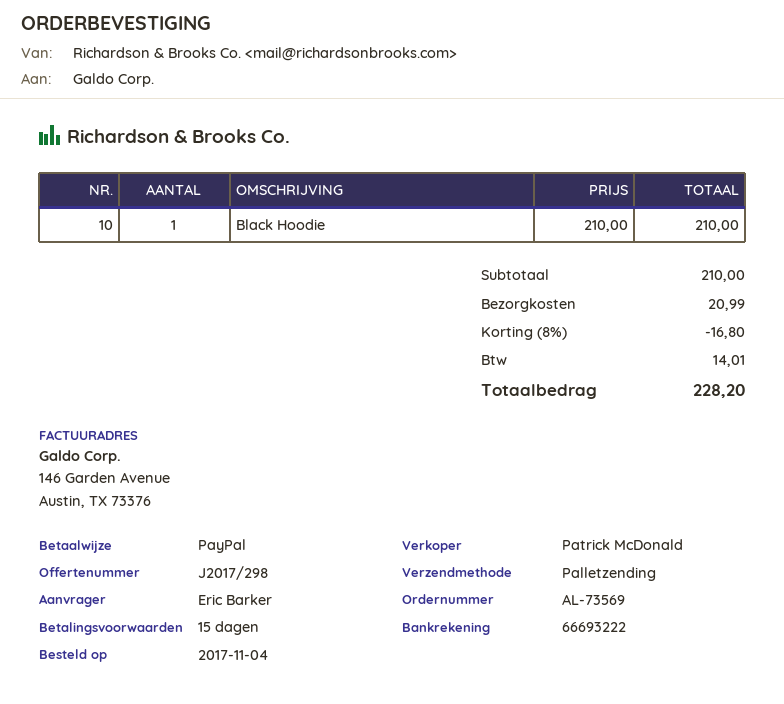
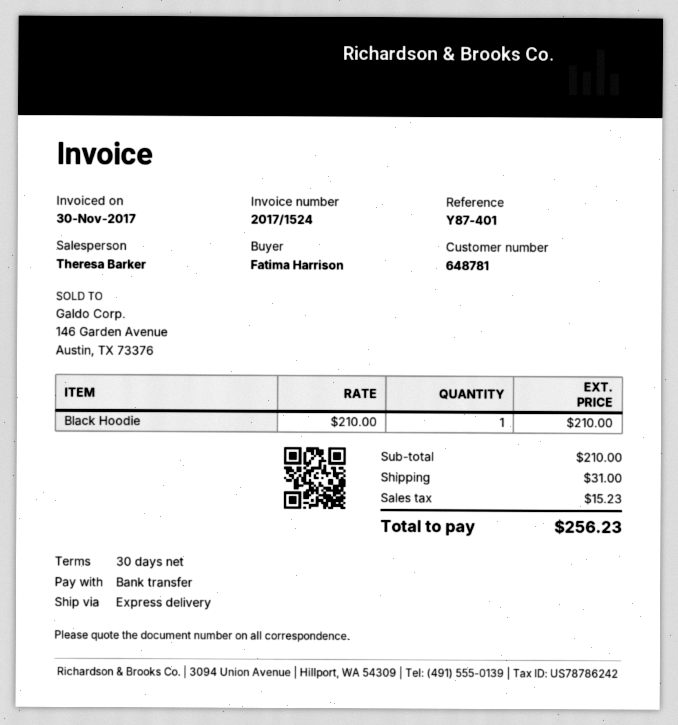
payment terms: 15 days -> 30 days
ordered by: Eric Barker -> Fatima Harrison
sales rep: Patrick McDonald -> Theresa Barker
payment method: PayPal -> bank transfer
shipping method: pallet freight -> express
discount: 8% = 16.80 -> none
shipping: 20.99 -> 31.00
tax: 14.01 -> 15.23
total: 228.20 -> 256.23

